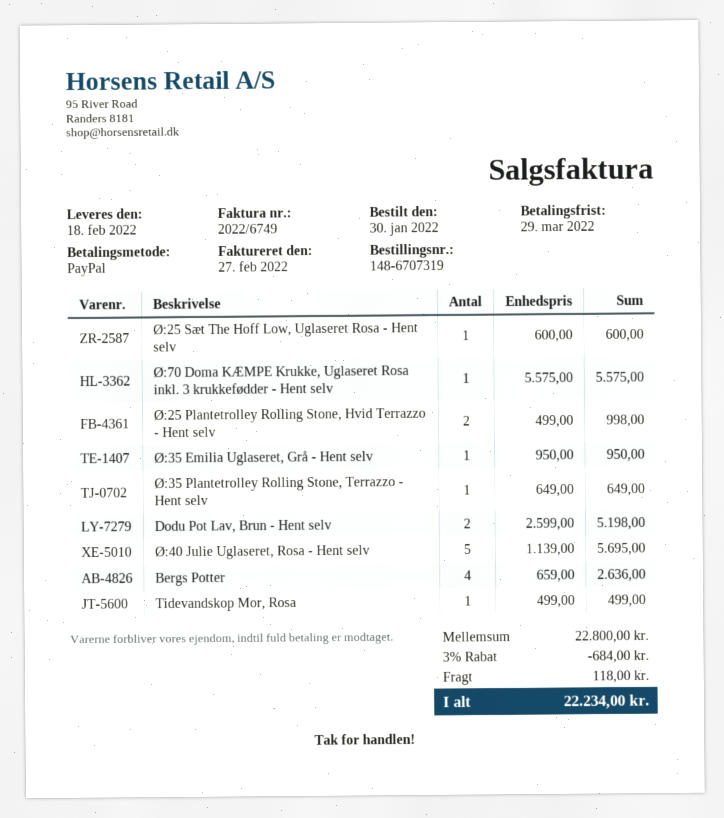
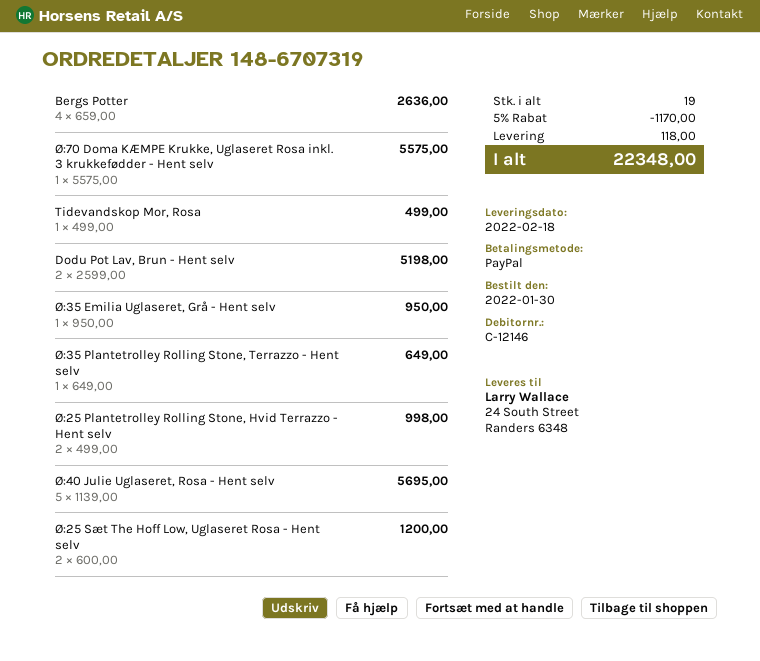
Ø:25 Sæt The Hoff Low, Uglaseret Rosa - Hent selv: 1 x 600.00 = 600.00 -> 2 x 600.00 = 1200.00
discount: 3% = 684.00 -> 5% = 1170.00
total: 22234.00 -> 22348.00

